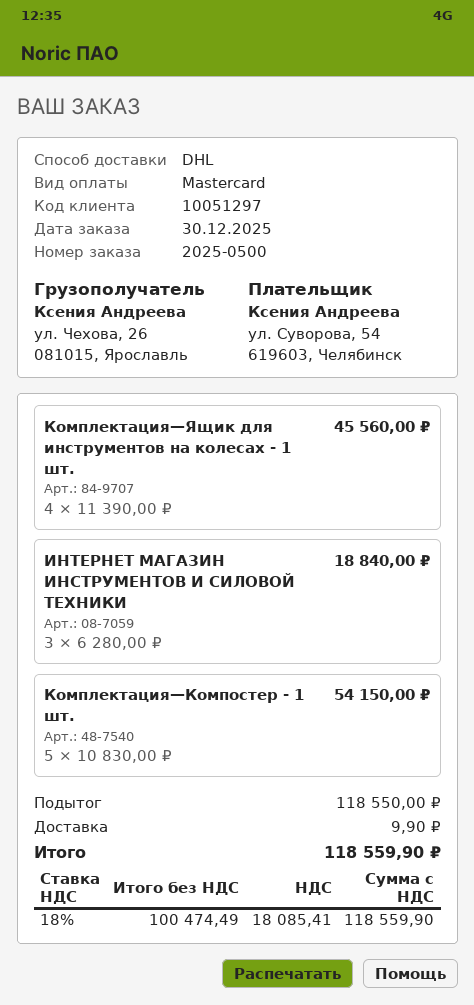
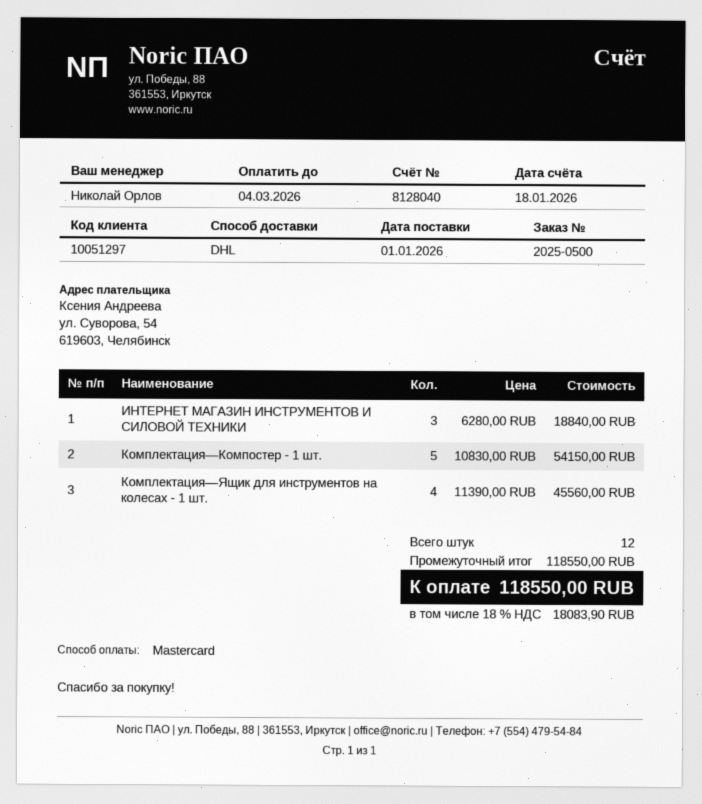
shipping: 9.90 -> none
tax: 18% = 18085.41 -> 18% = 18083.90
total: 118559.90 -> 118550.00

